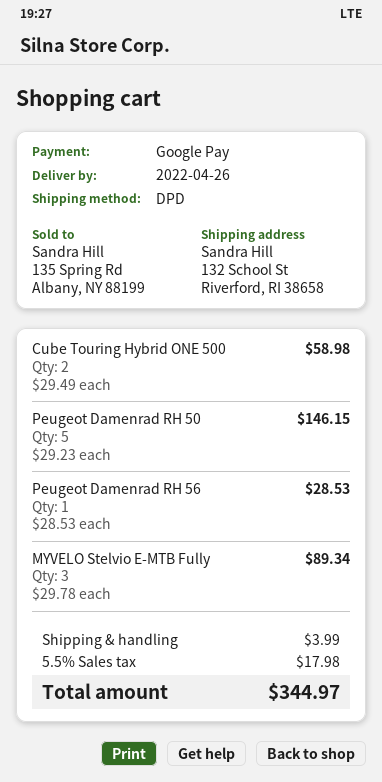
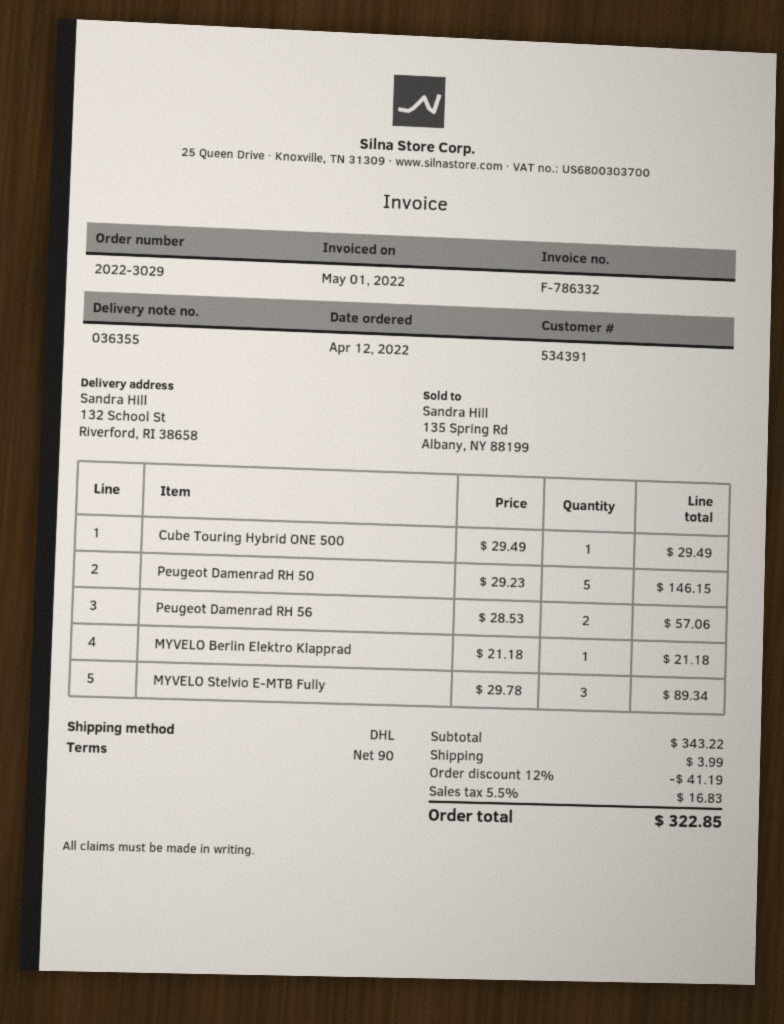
shipping method: DPD -> DHL
Cube Touring Hybrid ONE 500: 2 x 29.49 = 58.98 -> 1 x 29.49 = 29.49
Peugeot Damenrad RH 56: 1 x 28.53 = 28.53 -> 2 x 28.53 = 57.06
MYVELO Berlin Elektro Klapprad: none -> 1 x 21.18 = 21.18
discount: none -> 12% = 41.19
tax: 5.5% = 17.98 -> 5.5% = 16.83
total: 344.97 -> 322.85

